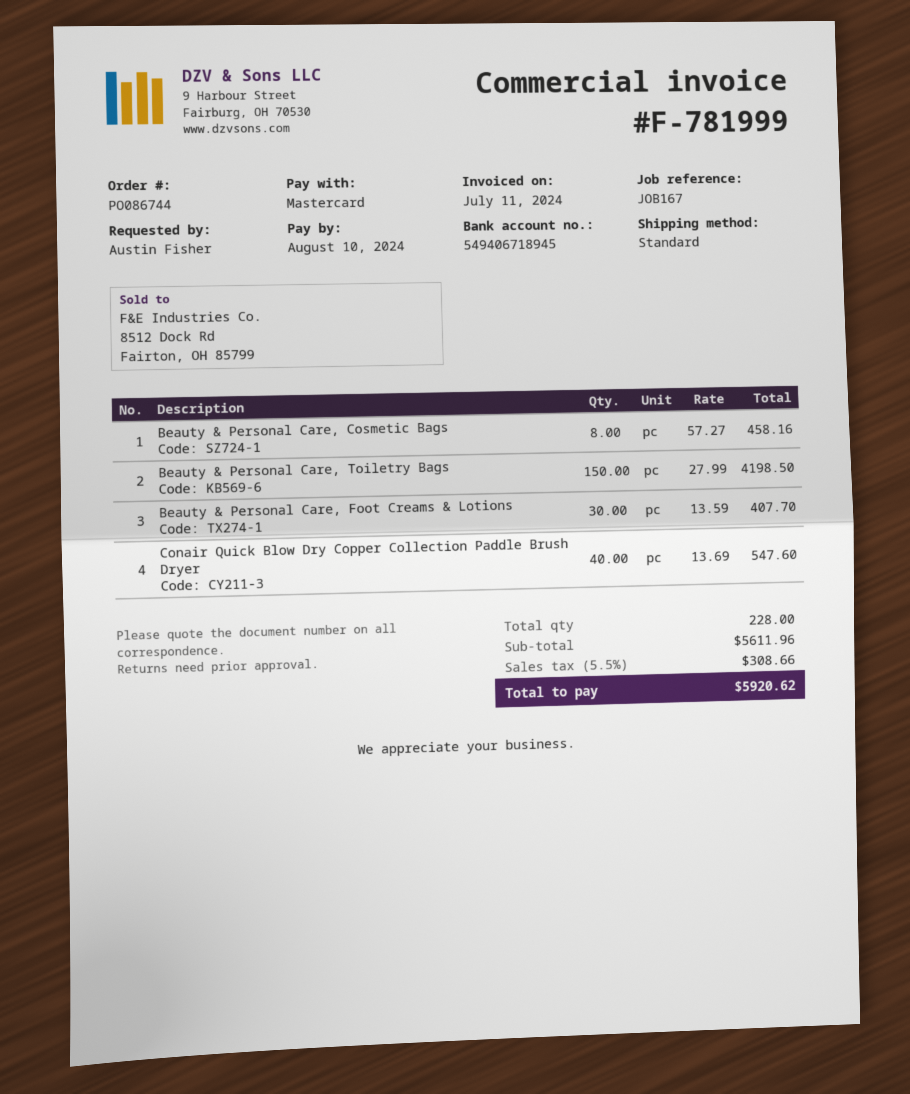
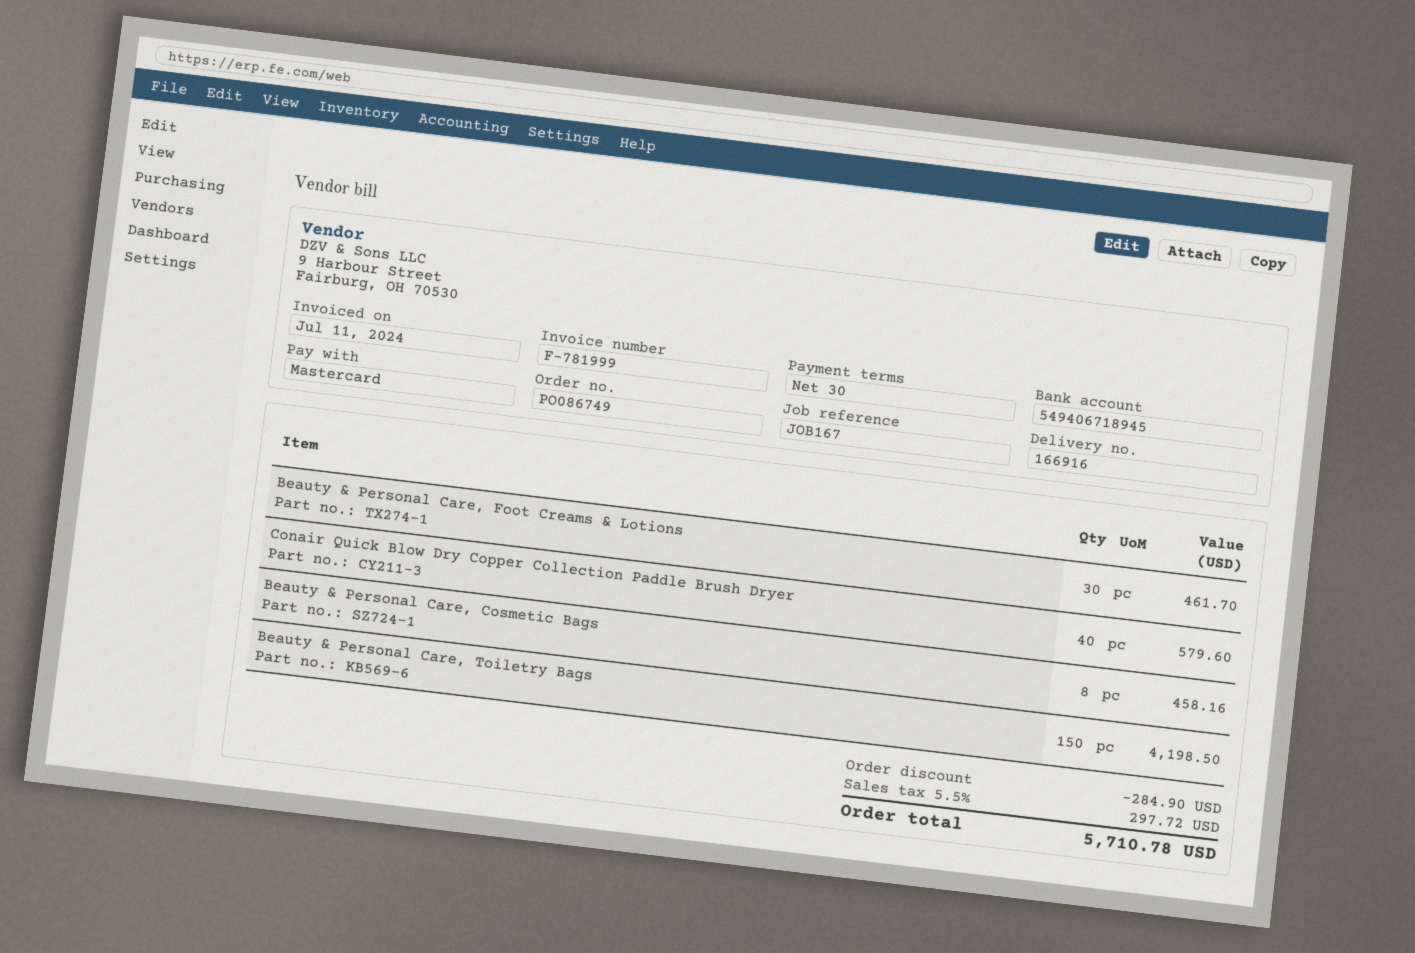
order number: PO086744 -> PO086749
Beauty & Personal Care, Foot Creams & Lotions: 30 for 407.70 -> 30 for 461.70
Conair Quick Blow Dry Copper Collection Paddle Brush Dryer: 40 for 547.60 -> 40 for 579.60
discount: none -> 284.90
tax: 5.5% = 308.66 -> 5.5% = 297.72
total: 5920.62 -> 5710.78

